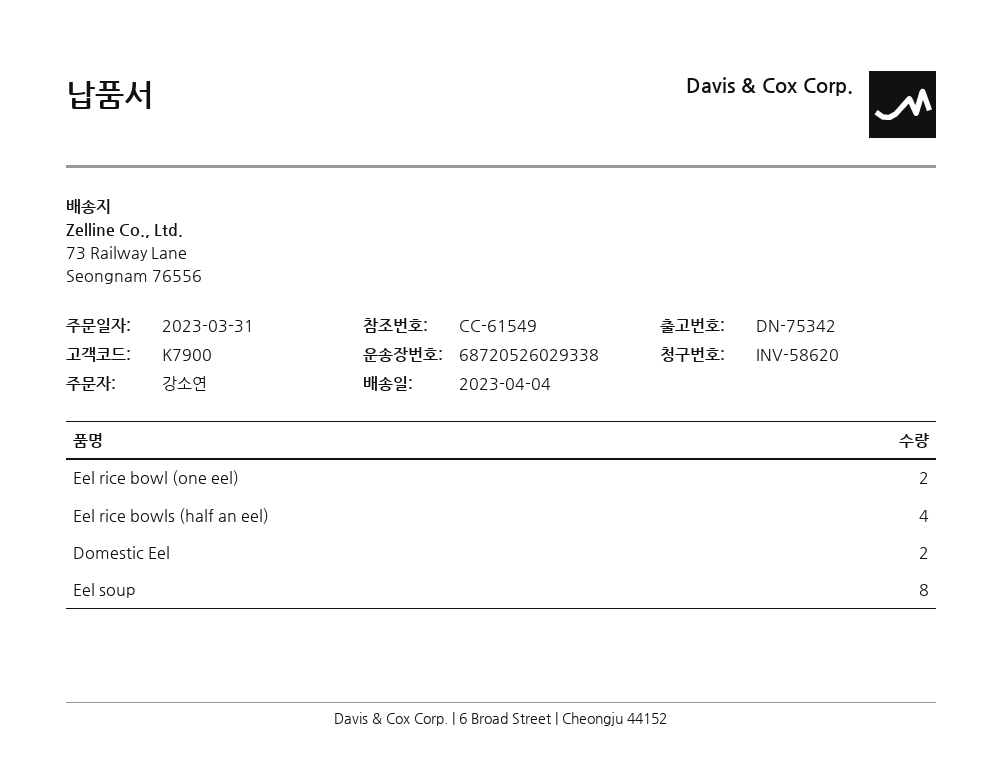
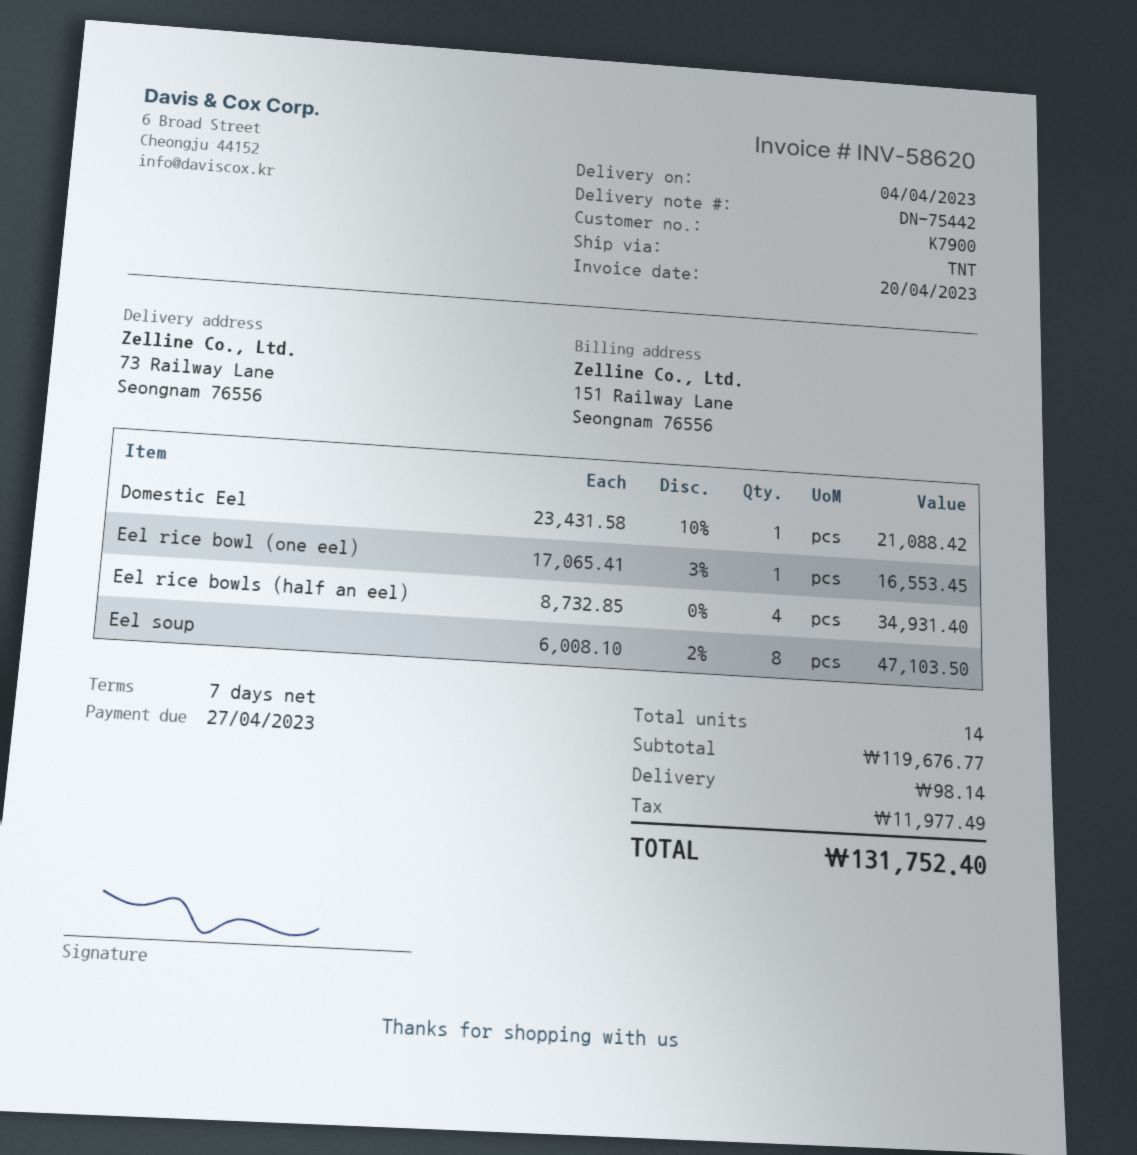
delivery note number: DN-75342 -> DN-75442
Eel rice bowl (one eel): 2 -> 1
Domestic Eel: 2 -> 1

